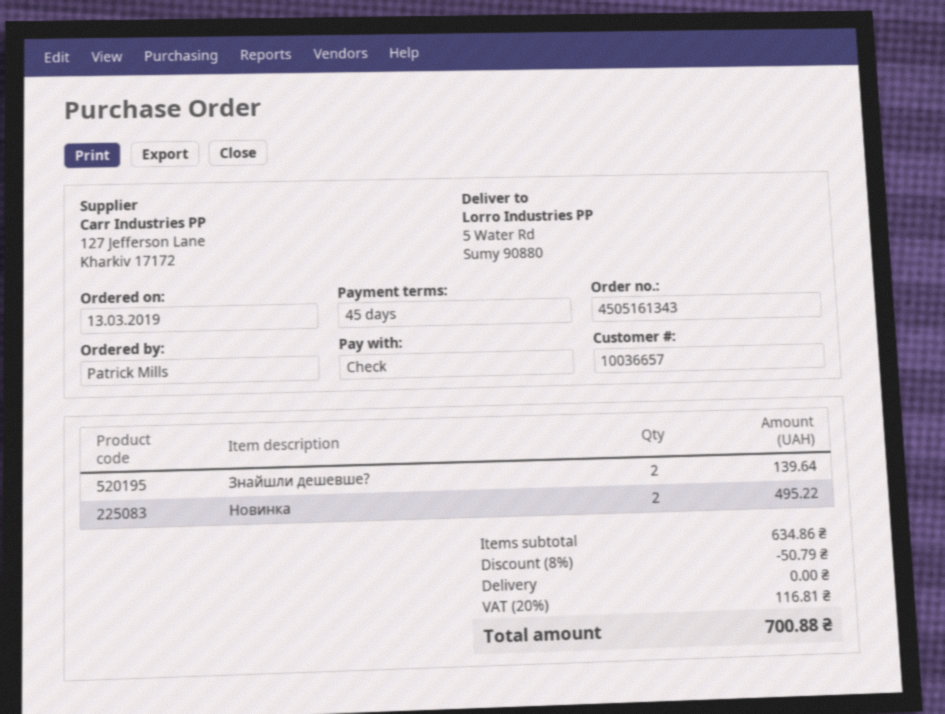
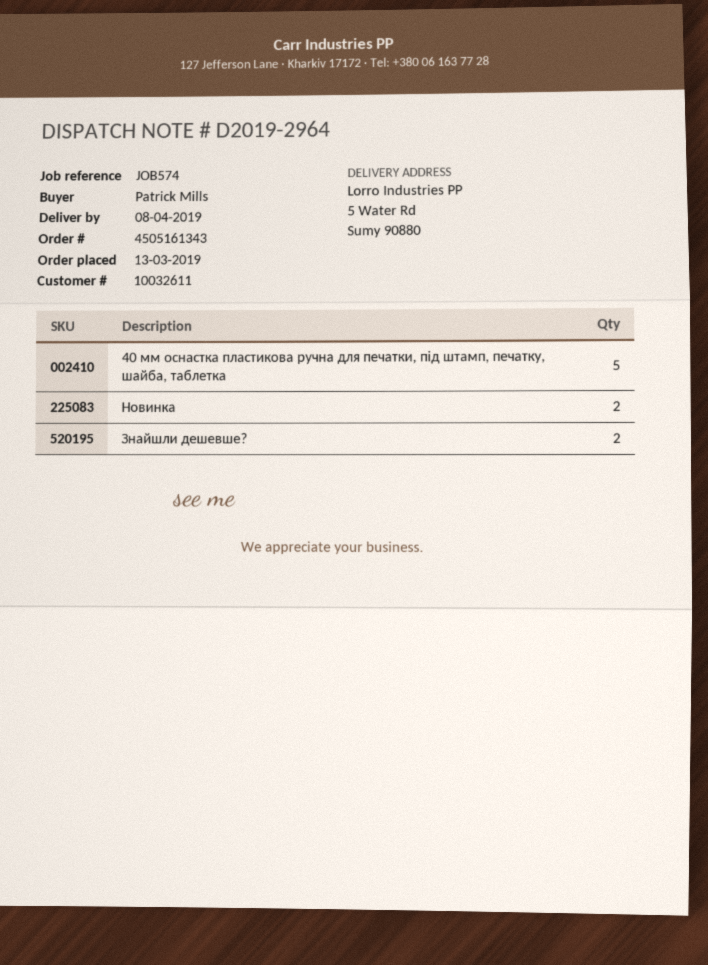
customer number: 10036657 -> 10032611
40 мм оснастка пластикова ручна для печатки, під штамп, печатку, шайба, таблетка: none -> 5

